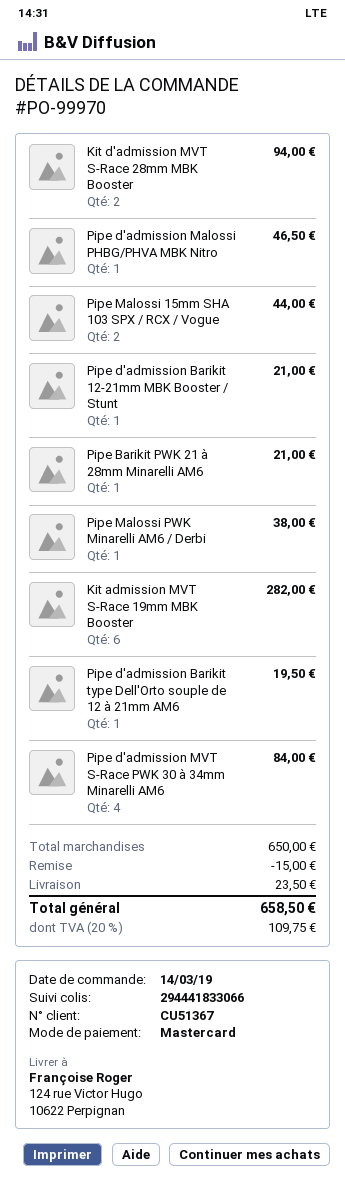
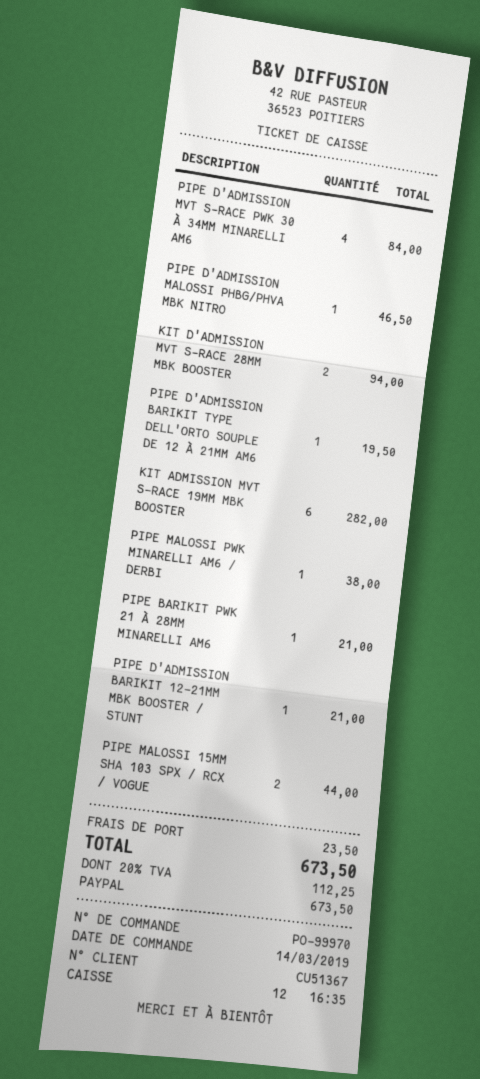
payment method: Mastercard -> PayPal
discount: 15.00 -> none
tax: 20% = 109.75 -> 20% = 112.25
total: 658.50 -> 673.50

